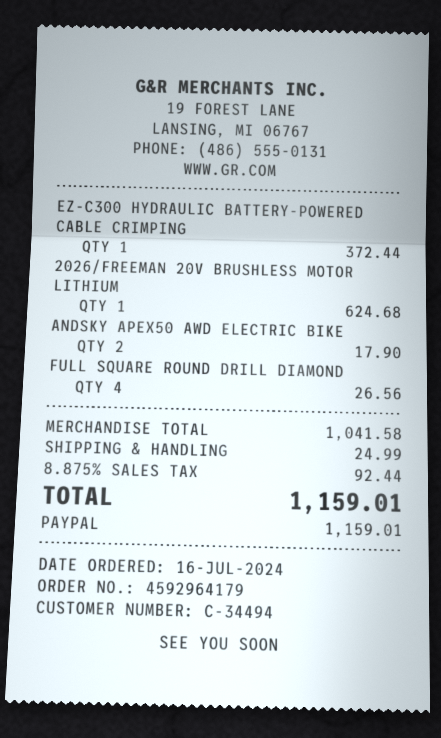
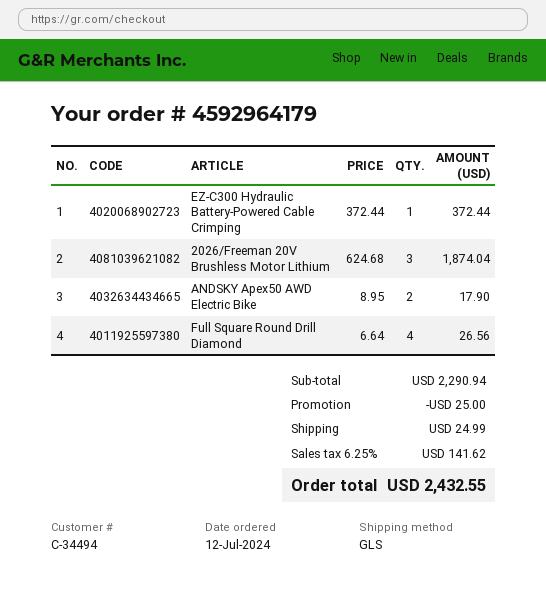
order date: 2024-07-16 -> 2024-07-12
2026/FREEMAN 20V BRUSHLESS MOTOR LITHIUM: 1 for 624.68 -> 3 for 1874.04
subtotal: 1041.58 -> 2290.94
discount: none -> 25.00
tax: 8.875% = 92.44 -> 6.25% = 141.62
total: 1159.01 -> 2432.55

